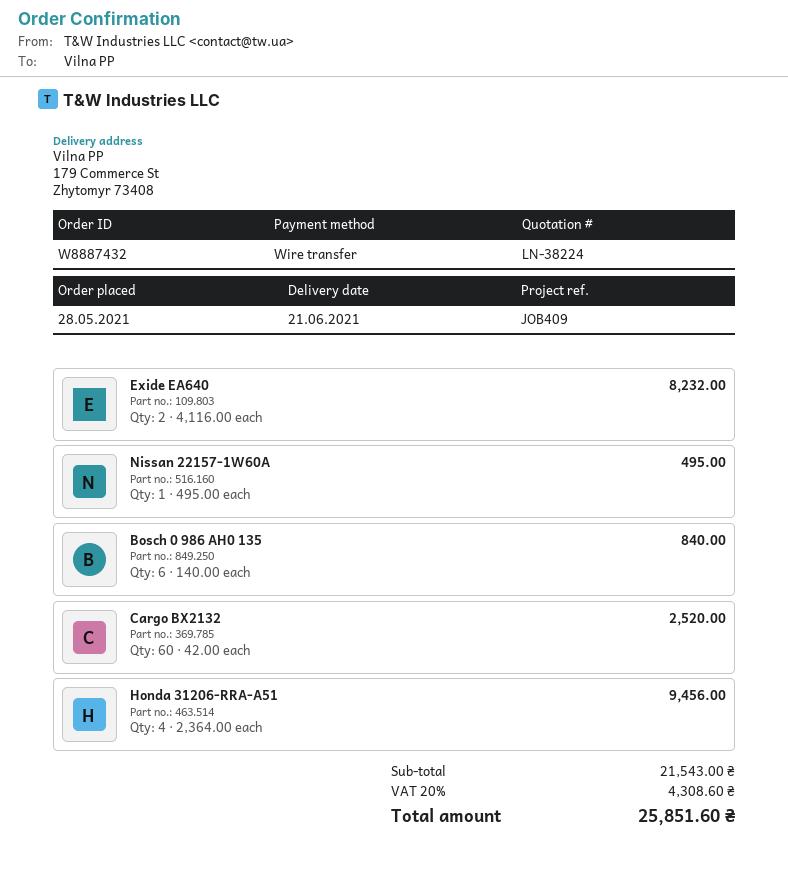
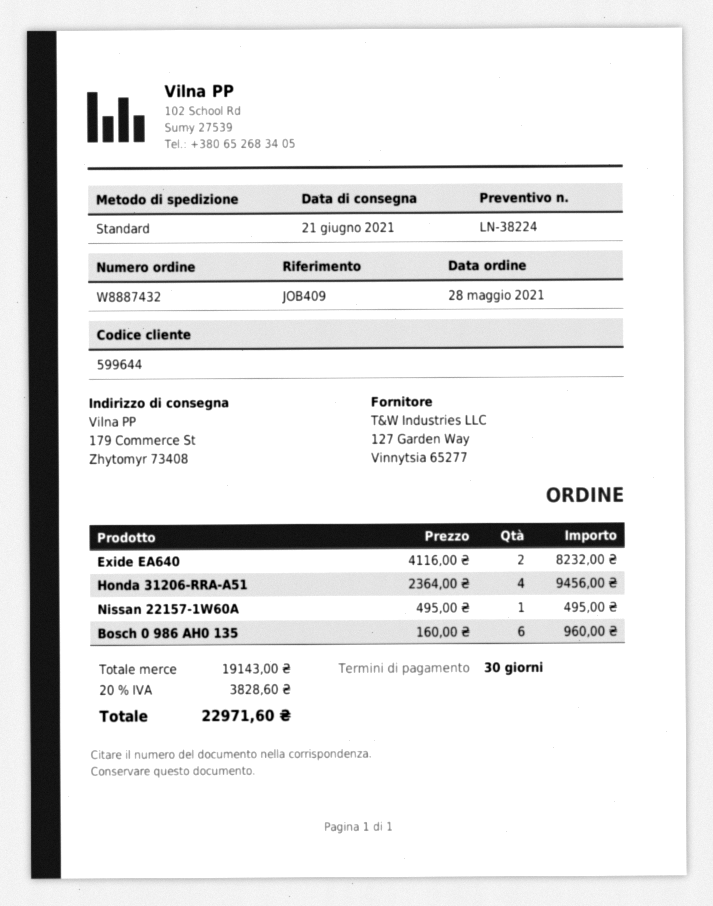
Bosch 0 986 AH0 135: 6 x 140.00 = 840.00 -> 6 x 160.00 = 960.00
Cargo BX2132: 60 x 42.00 = 2520.00 -> none
subtotal: 21543.00 -> 19143.00
tax: 20% = 4308.60 -> 20% = 3828.60
total: 25851.60 -> 22971.60

